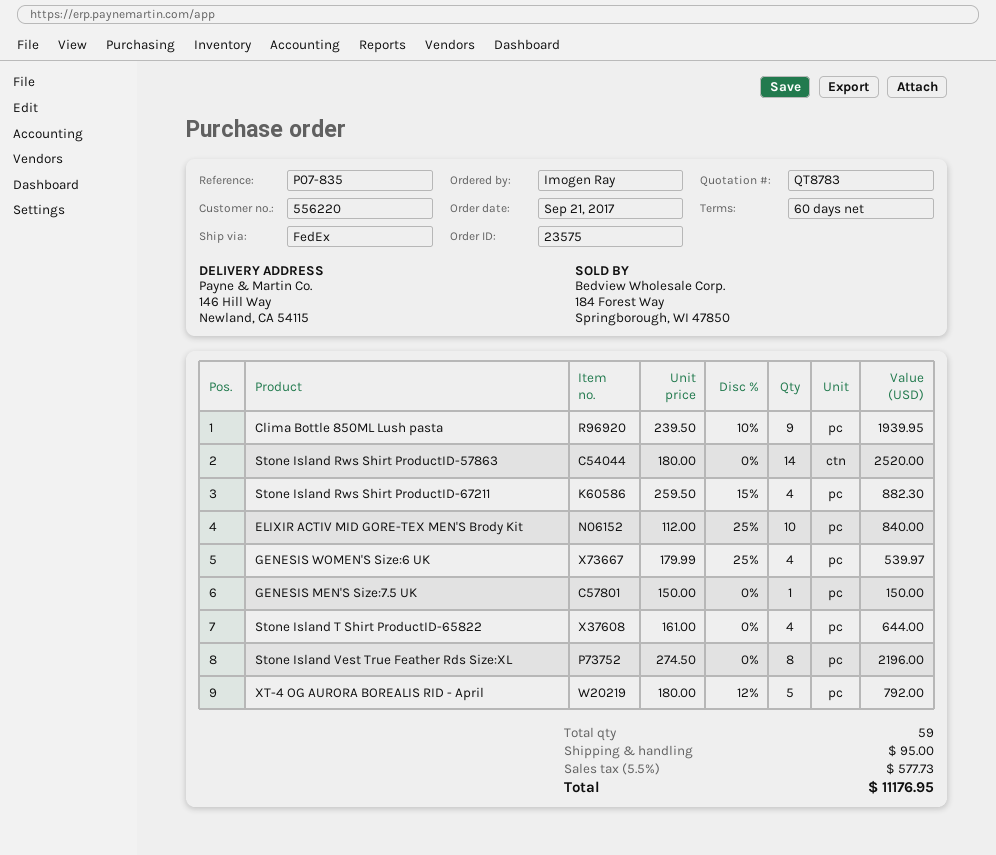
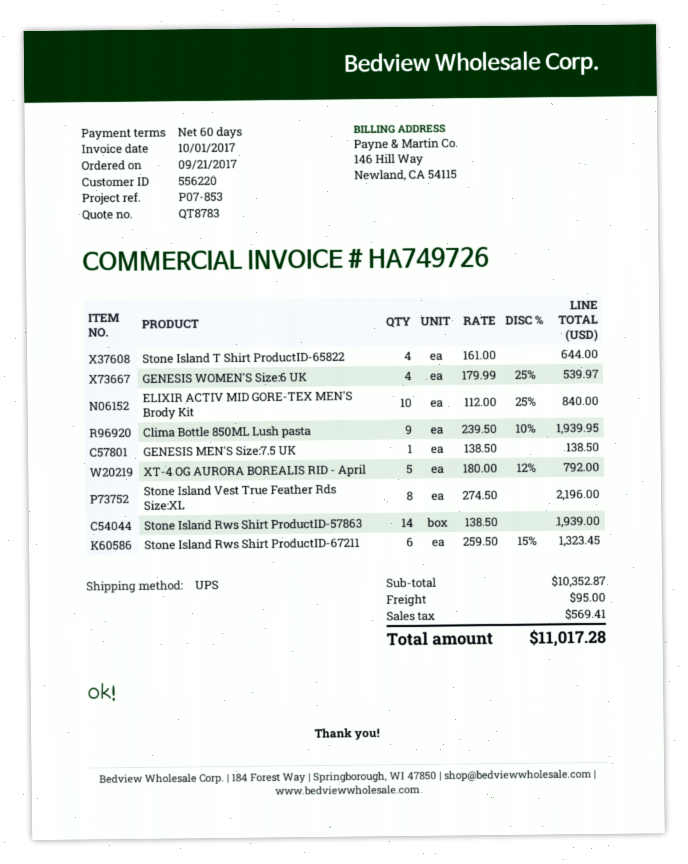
reference: P07-835 -> P07-853
shipping method: FedEx -> UPS
Stone Island Rws Shirt ProductID-57863: 14 x 180.00 = 2520.00 -> 14 x 138.50 = 1939.00
Stone Island Rws Shirt ProductID-67211: 4 x 259.50 - 15% = 882.30 -> 6 x 259.50 - 15% = 1323.45
GENESIS MEN'S Size:7.5 UK: 1 x 150.00 = 150.00 -> 1 x 138.50 = 138.50
tax: 577.73 -> 569.41
total: 11176.95 -> 11017.28

